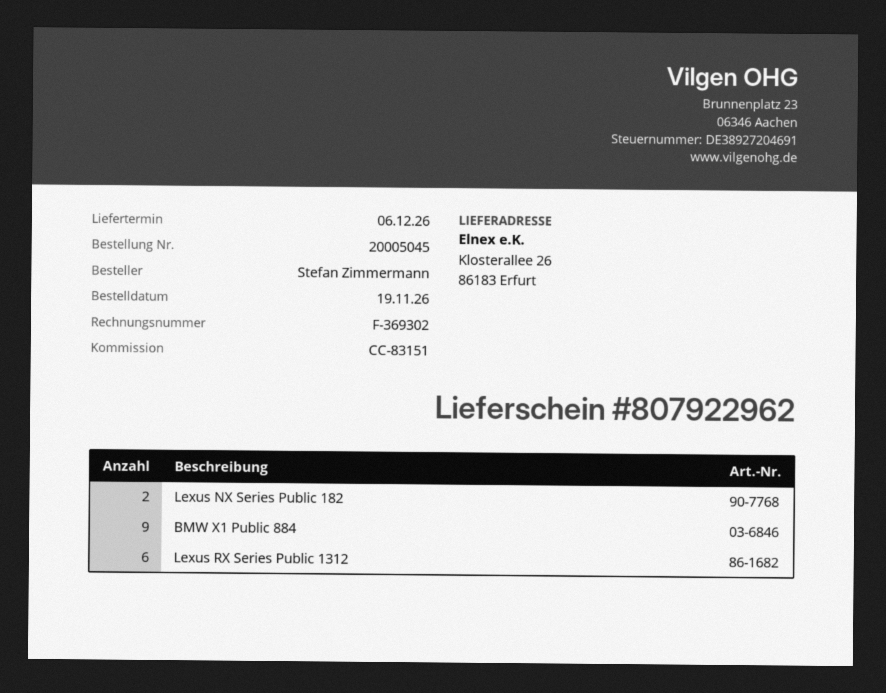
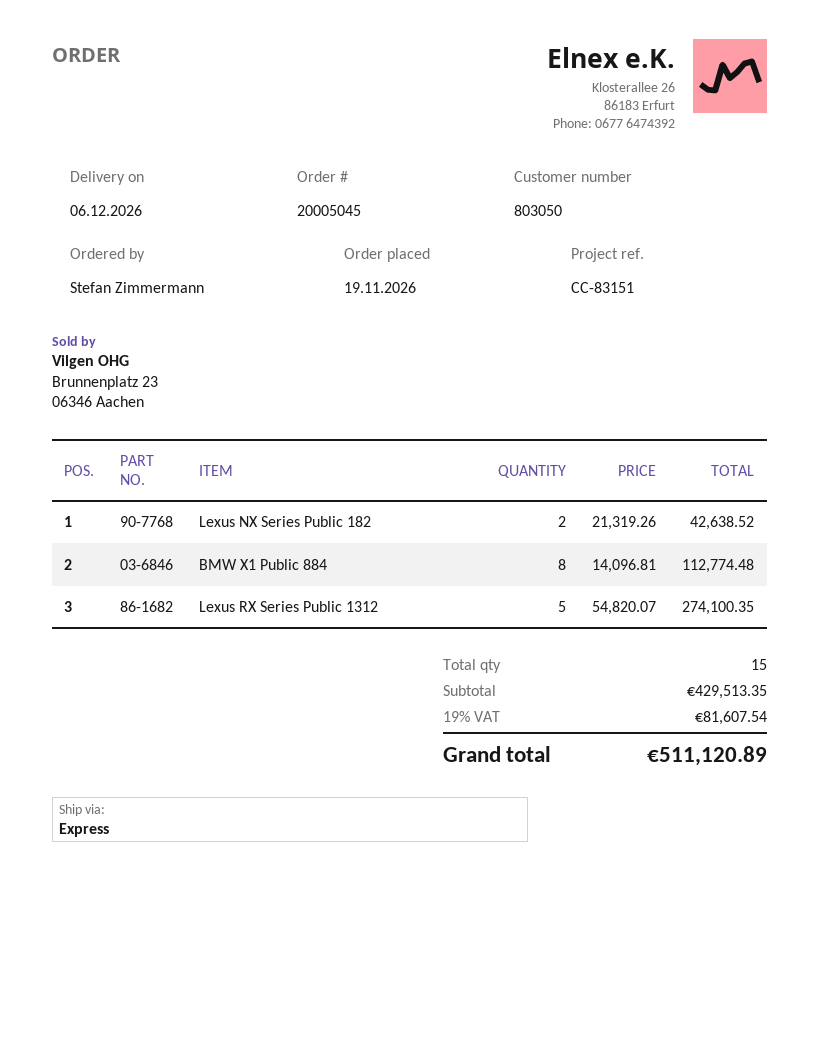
BMW X1 Public 884: 9 -> 8
Lexus RX Series Public 1312: 6 -> 5

